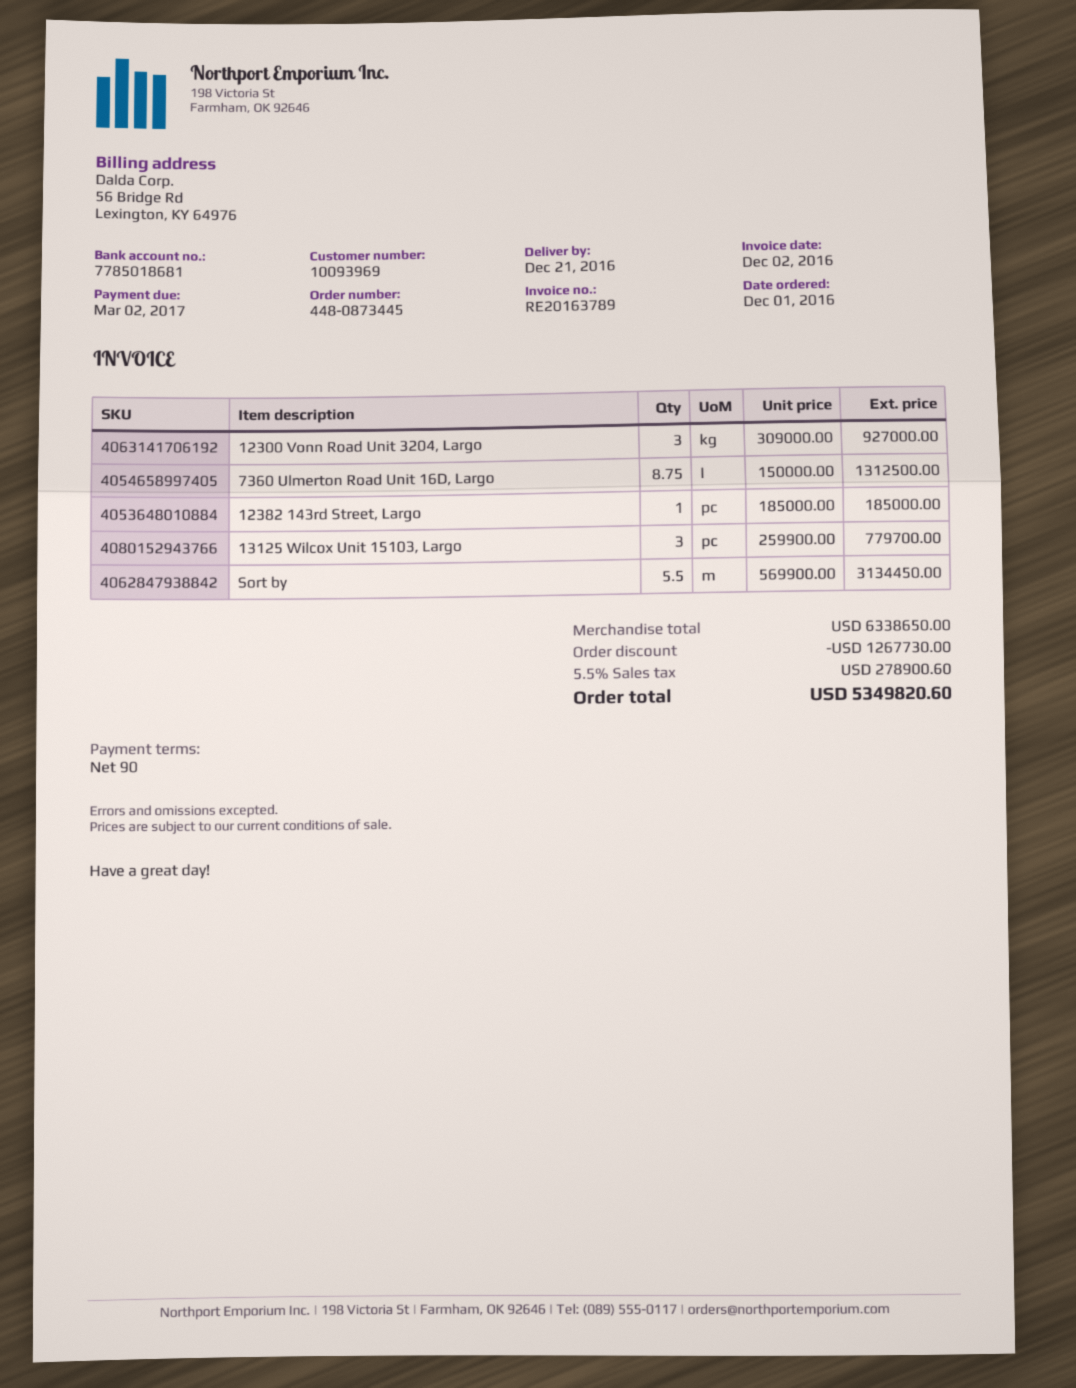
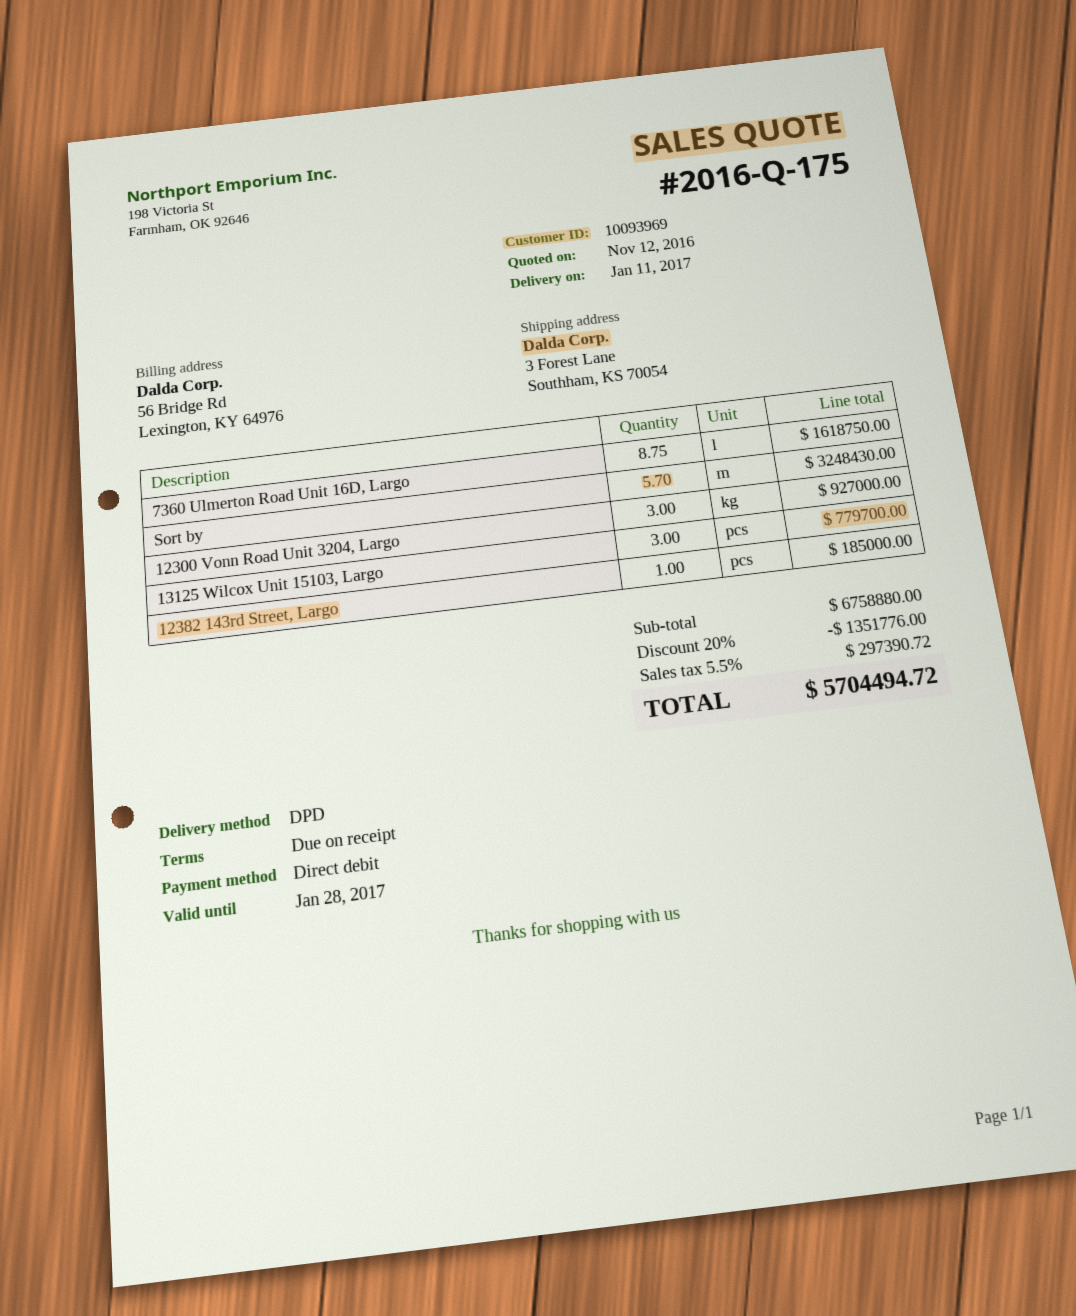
delivery date: 2016-12-21 -> 2017-01-11
payment terms: 90 days -> on receipt
7360 Ulmerton Road Unit 16D, Largo: 8.75 for 1312500.00 -> 8.75 for 1618750.00
Sort by: 5.5 for 3134450.00 -> 5.7 for 3248430.00
subtotal: 6338650.00 -> 6758880.00
discount: 1267730.00 -> 1351776.00
tax: 5.5% = 278900.60 -> 5.5% = 297390.72
total: 5349820.60 -> 5704494.72

